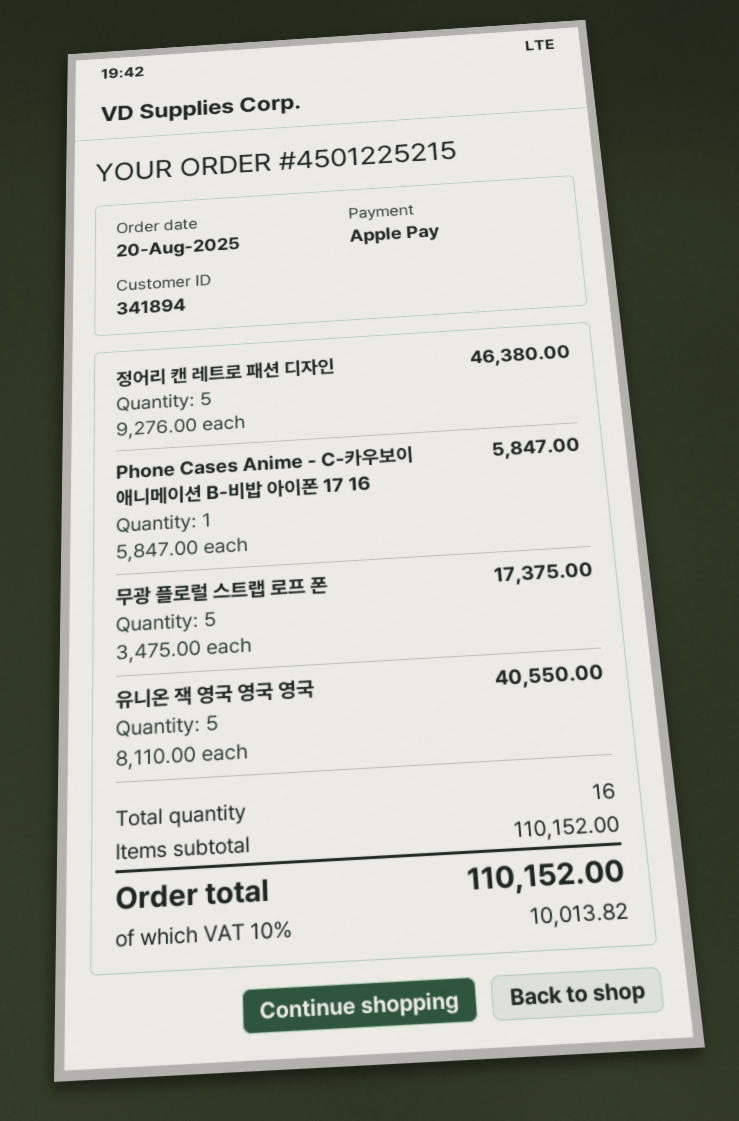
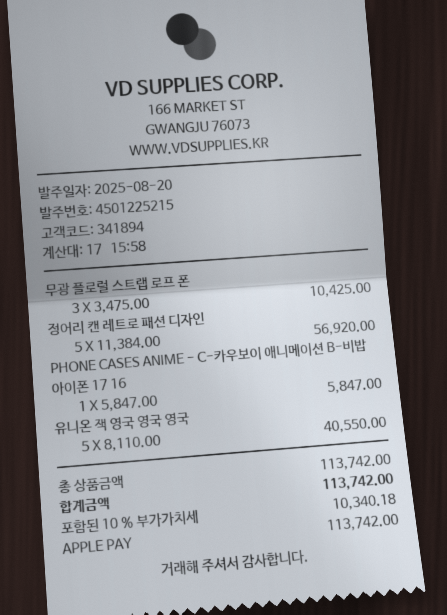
정어리 캔 레트로 패션 디자인: 5 x 9276.00 = 46380.00 -> 5 x 11384.00 = 56920.00
무광 플로럴 스트랩 로프 폰: 5 x 3475.00 = 17375.00 -> 3 x 3475.00 = 10425.00
subtotal: 110152.00 -> 113742.00
tax: 10% = 10013.82 -> 10% = 10340.18
total: 110152.00 -> 113742.00

